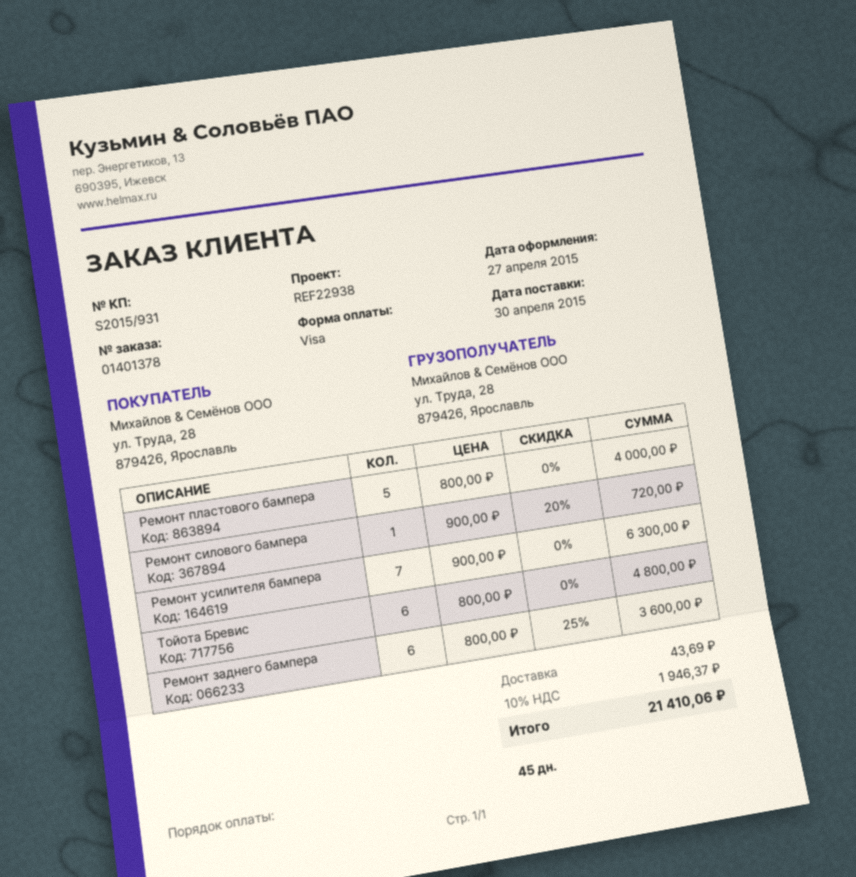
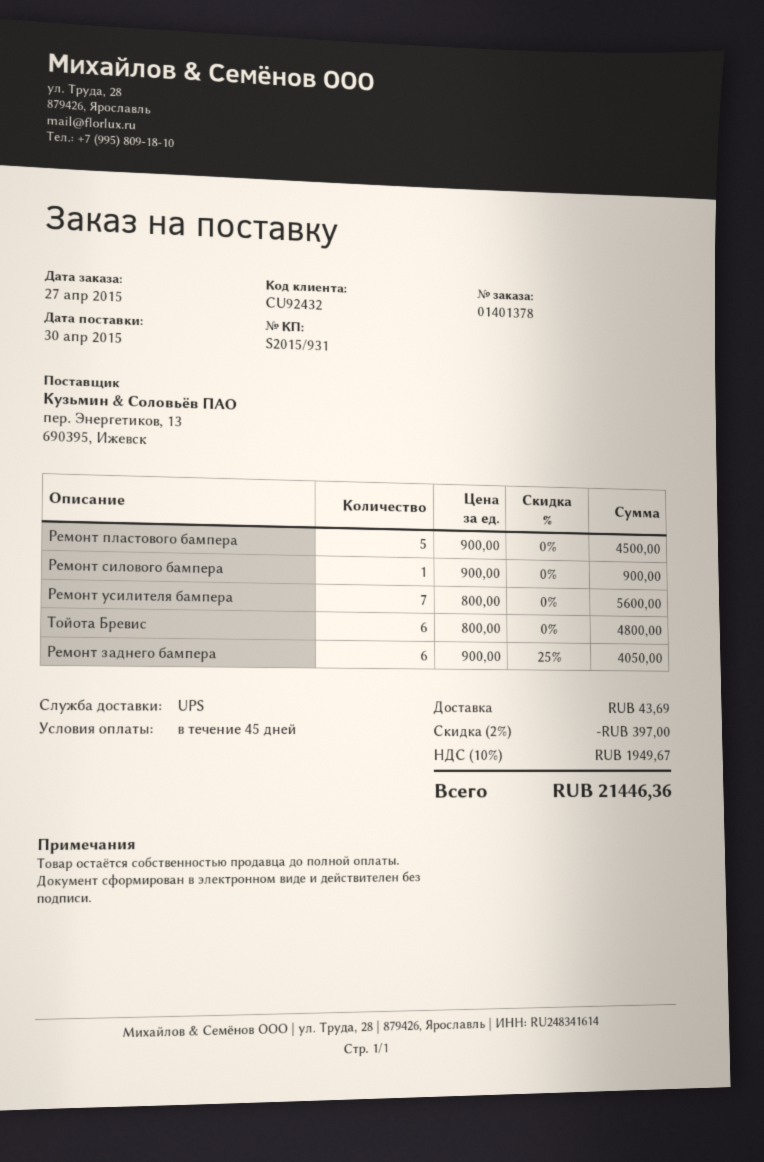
Ремонт пластового бампера: 5 x 800.00 = 4000.00 -> 5 x 900.00 = 4500.00
Ремонт силового бампера: 1 x 900.00 - 20% = 720.00 -> 1 x 900.00 = 900.00
Ремонт усилителя бампера: 7 x 900.00 = 6300.00 -> 7 x 800.00 = 5600.00
Ремонт заднего бампера: 6 x 800.00 - 25% = 3600.00 -> 6 x 900.00 - 25% = 4050.00
discount: none -> 2% = 397.00
tax: 10% = 1946.37 -> 10% = 1949.67
total: 21410.06 -> 21446.36

